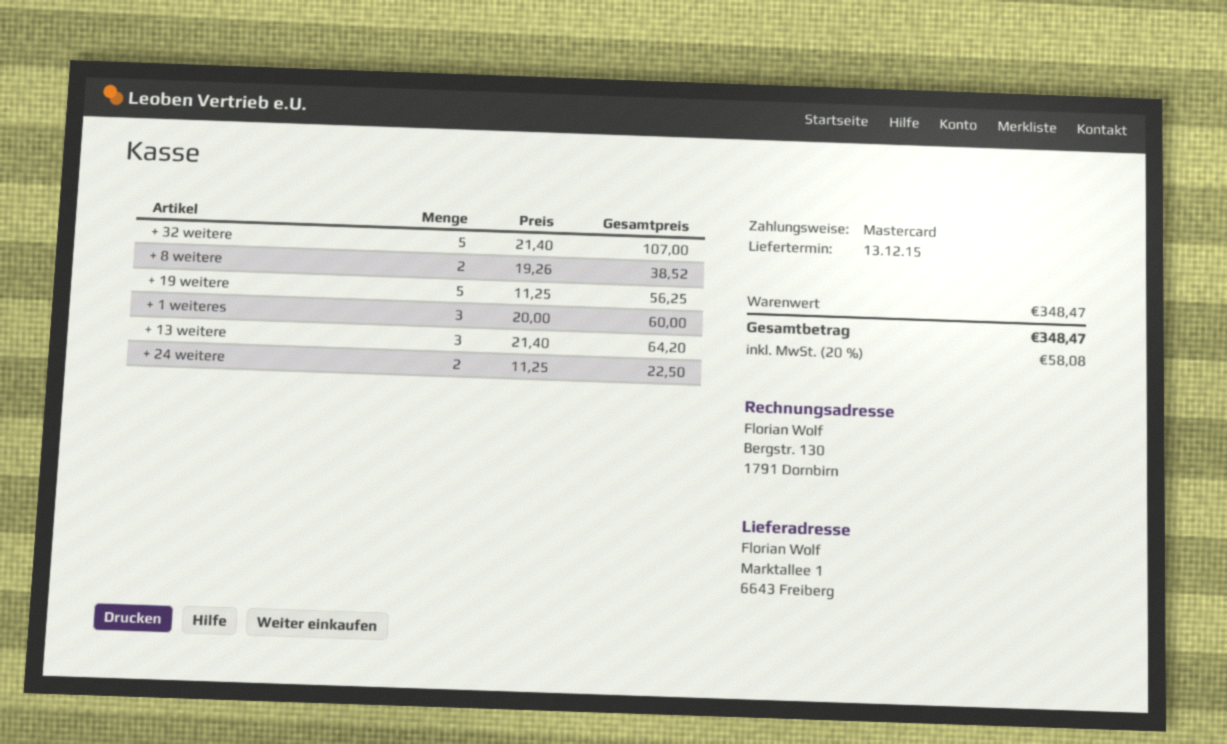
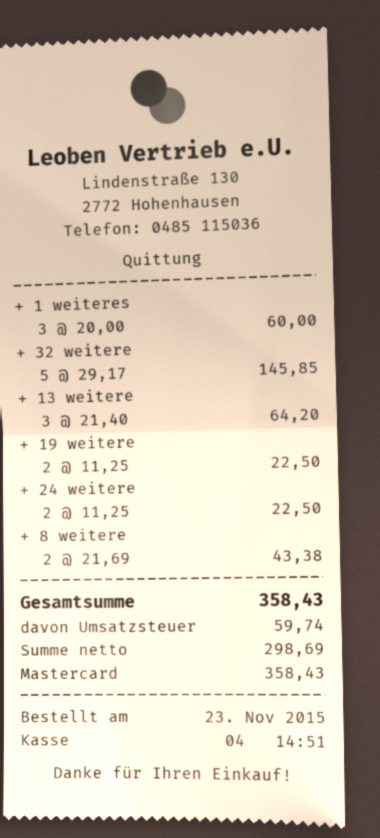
+ 32 weitere: 5 x 21.40 = 107.00 -> 5 x 29.17 = 145.85
+ 8 weitere: 2 x 19.26 = 38.52 -> 2 x 21.69 = 43.38
+ 19 weitere: 5 x 11.25 = 56.25 -> 2 x 11.25 = 22.50
tax: 58.08 -> 59.74
total: 348.47 -> 358.43

